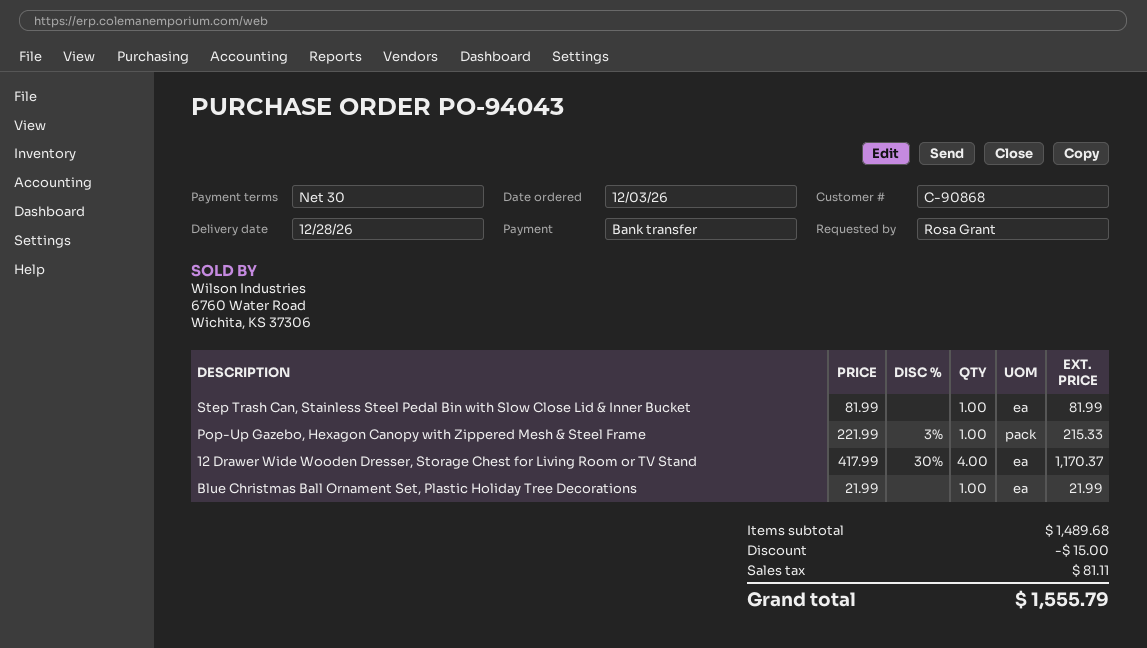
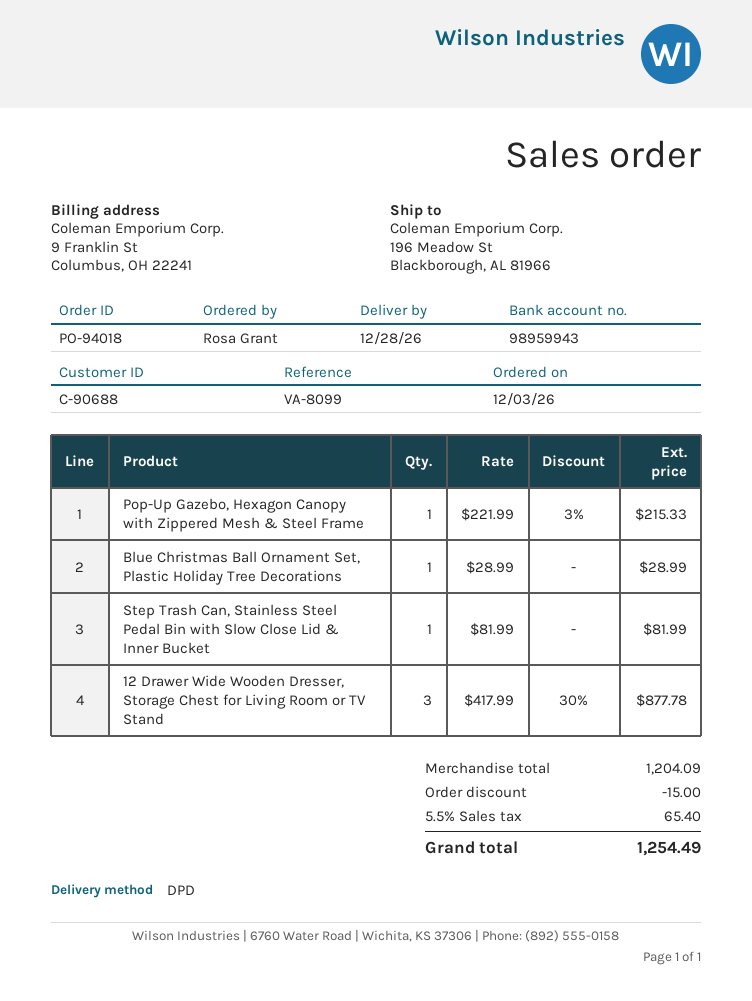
order number: PO-94043 -> PO-94018
customer number: C-90868 -> C-90688
12 Drawer Wide Wooden Dresser, Storage Chest for Living Room or TV Stand: 4 x 417.99 - 30% = 1170.37 -> 3 x 417.99 - 30% = 877.78
Blue Christmas Ball Ornament Set, Plastic Holiday Tree Decorations: 1 x 21.99 = 21.99 -> 1 x 28.99 = 28.99
subtotal: 1489.68 -> 1204.09
tax: 81.11 -> 65.40
total: 1555.79 -> 1254.49

